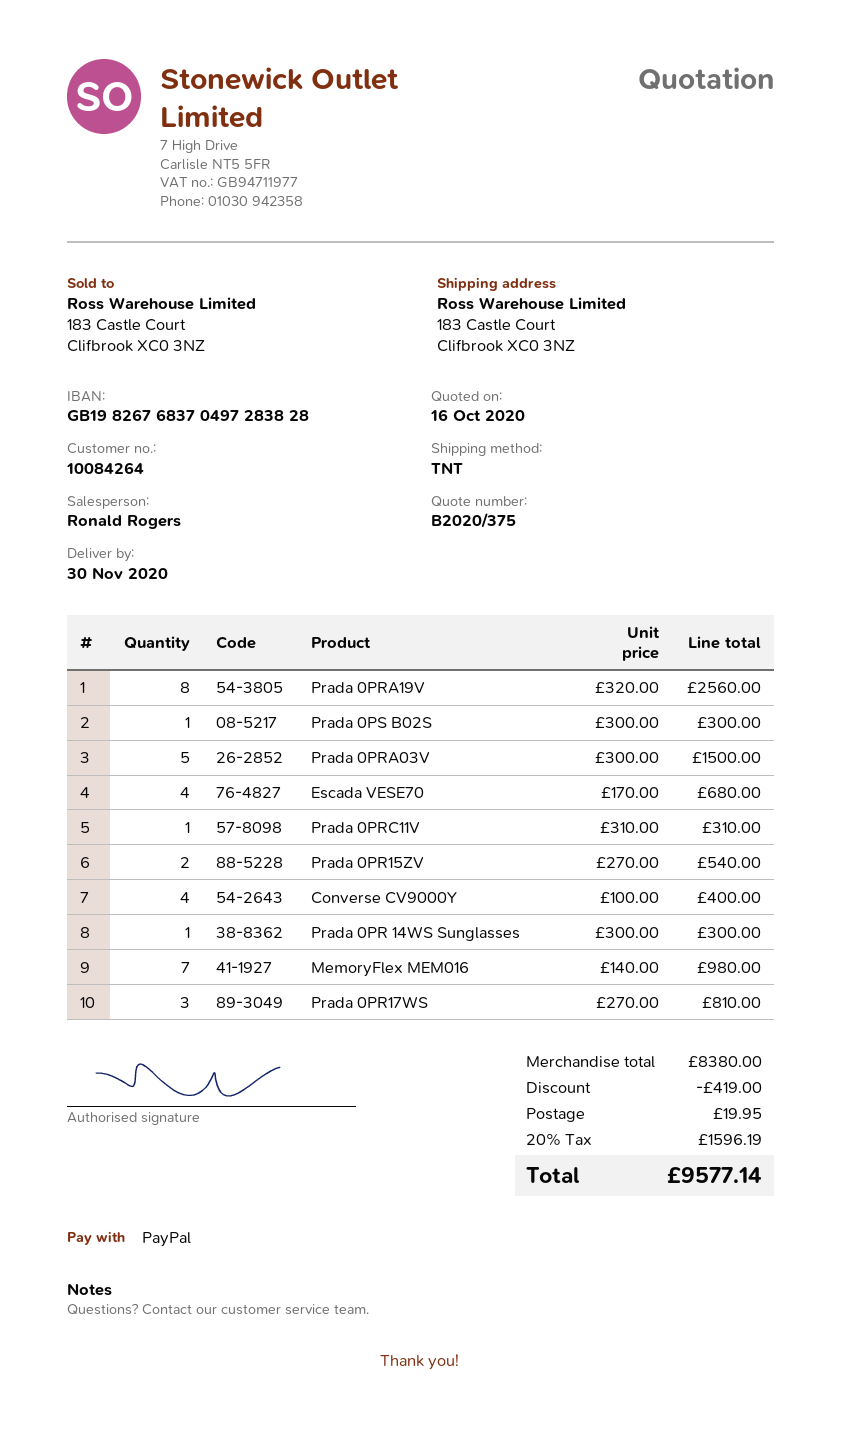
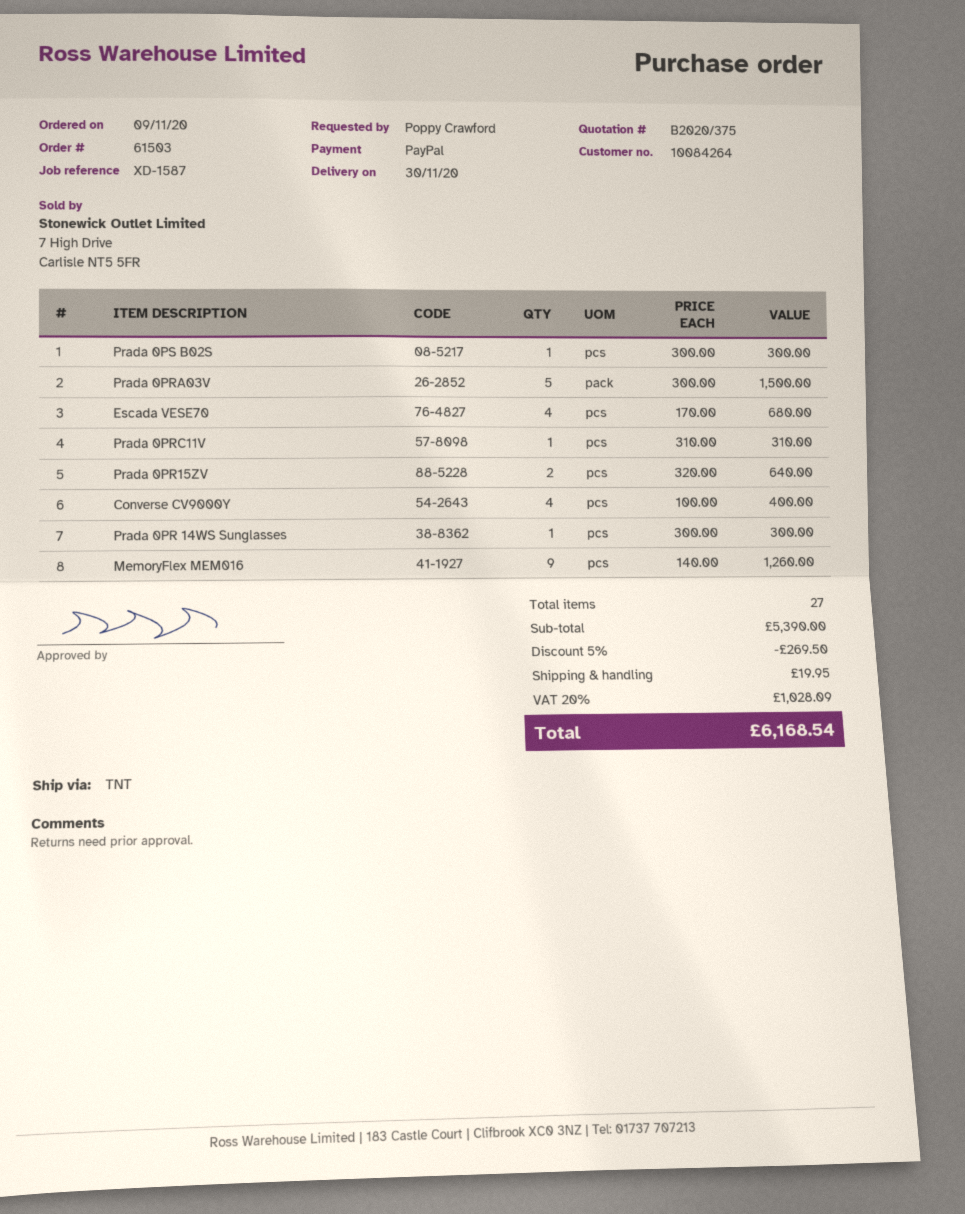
Prada 0PRA19V: 8 x 320.00 = 2560.00 -> none
Prada 0PR15ZV: 2 x 270.00 = 540.00 -> 2 x 320.00 = 640.00
MemoryFlex MEM016: 7 x 140.00 = 980.00 -> 9 x 140.00 = 1260.00
Prada 0PR17WS: 3 x 270.00 = 810.00 -> none
subtotal: 8380.00 -> 5390.00
discount: 419.00 -> 269.50
tax: 20% = 1596.19 -> 20% = 1028.09
total: 9577.14 -> 6168.54

